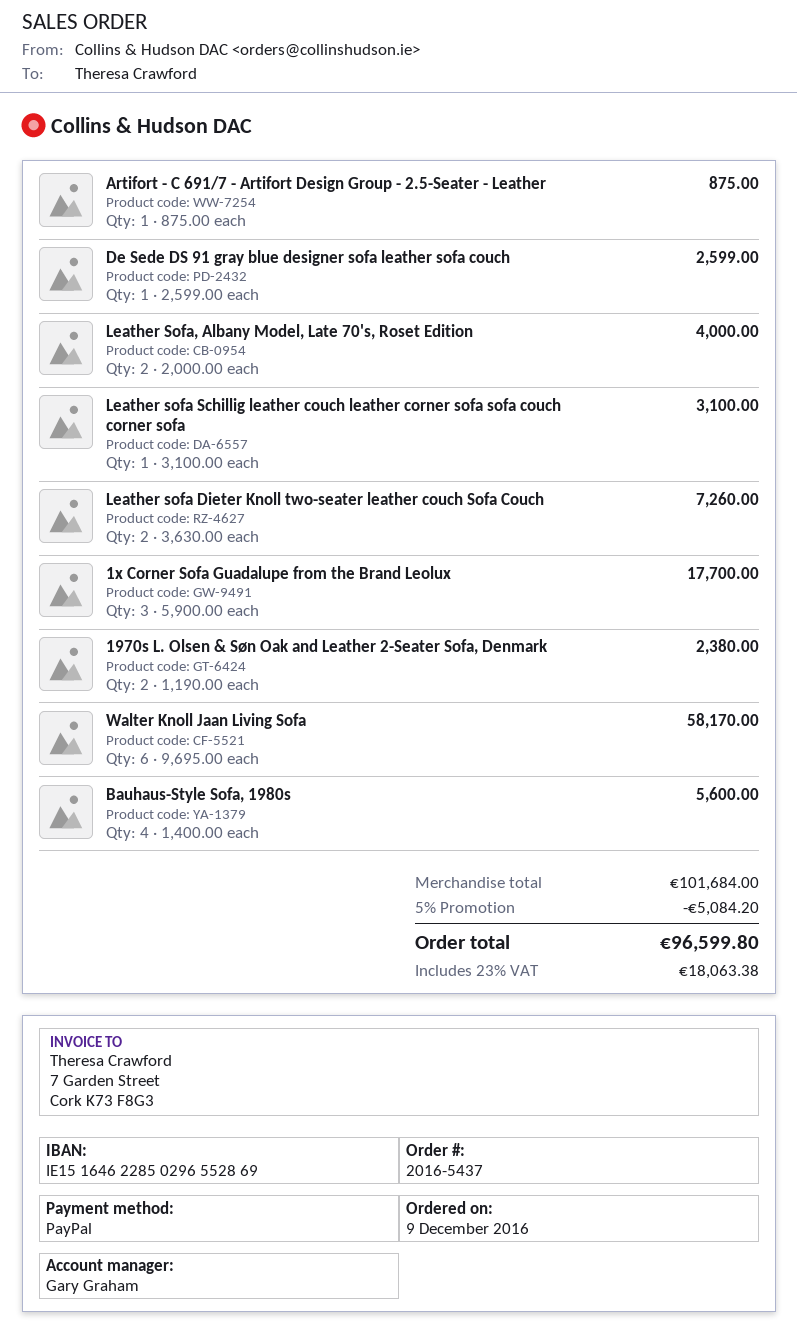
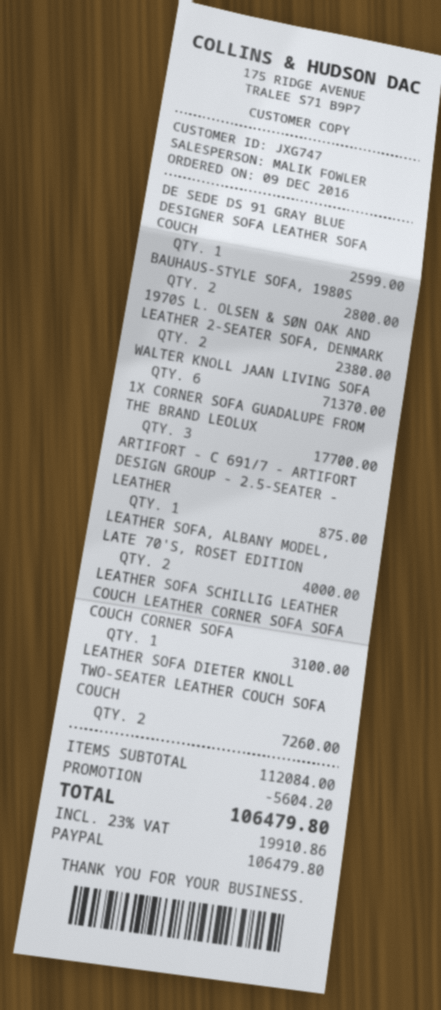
sales rep: Gary Graham -> MALIK FOWLER
Walter Knoll Jaan Living Sofa: 6 for 58170.00 -> 6 for 71370.00
Bauhaus-Style Sofa, 1980s: 4 for 5600.00 -> 2 for 2800.00
subtotal: 101684.00 -> 112084.00
discount: 5084.20 -> 5604.20
tax: 23% = 18063.38 -> 23% = 19910.86
total: 96599.80 -> 106479.80

